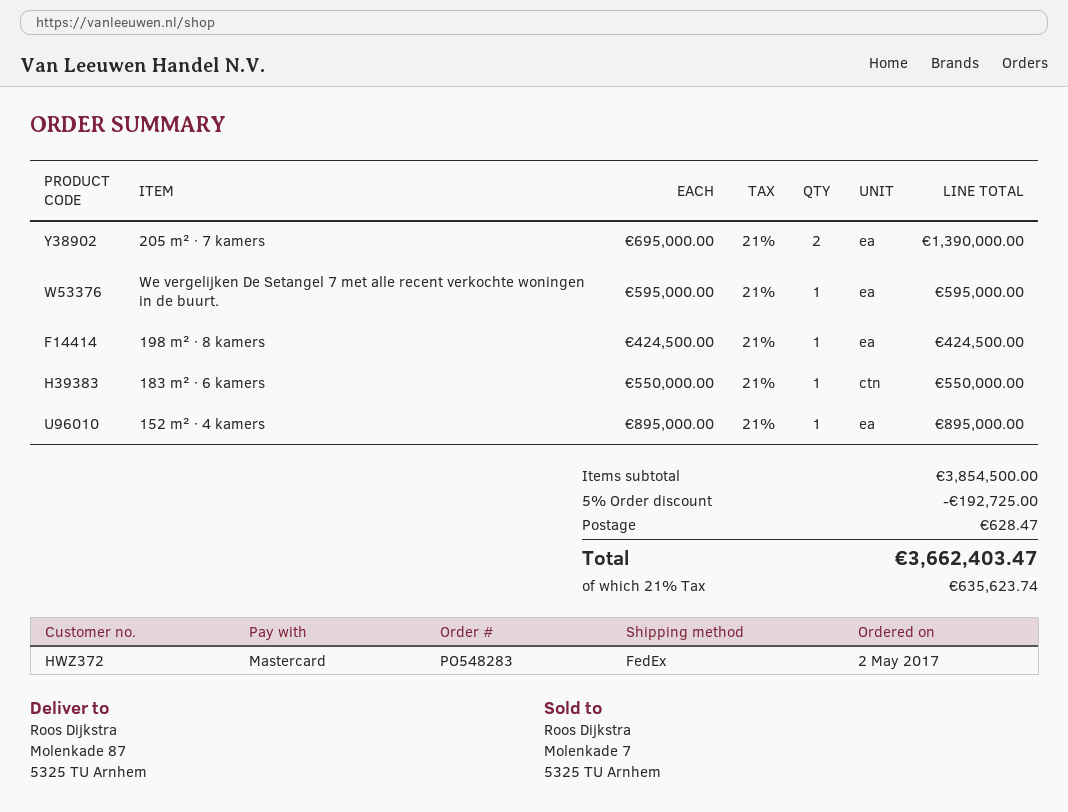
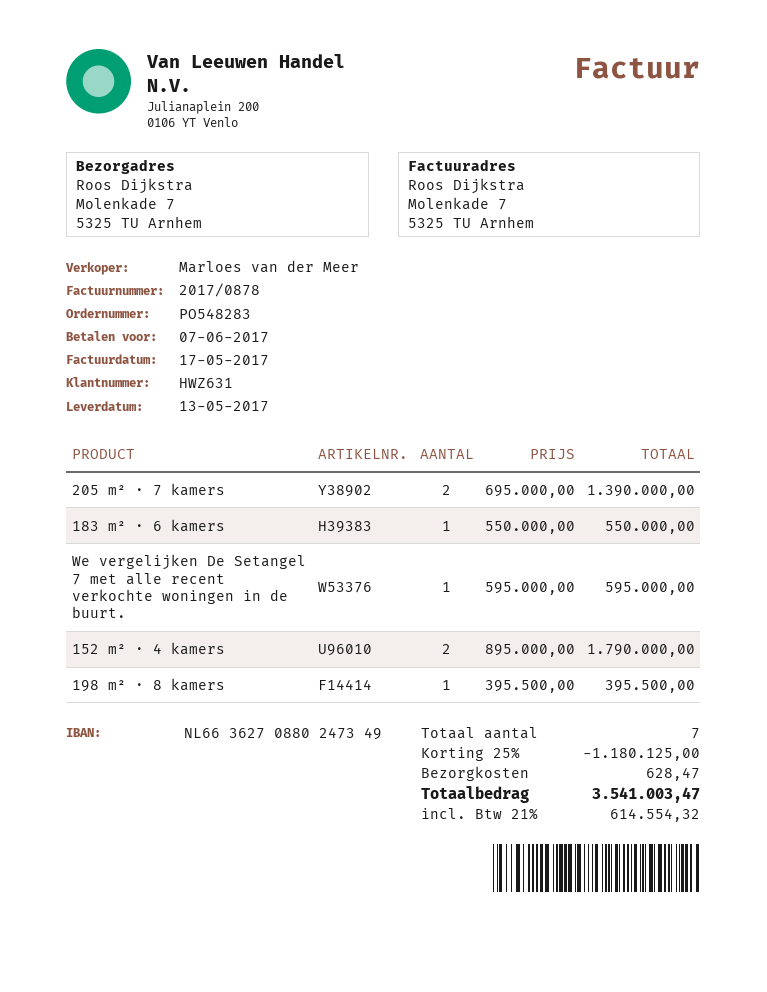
customer number: HWZ372 -> HWZ631
ship to: Molenkade 87, 5325 TU Arnhem -> Molenkade 7, 5325 TU Arnhem
198 m² · 8 kamers: 1 x 424500.00 = 424500.00 -> 1 x 395500.00 = 395500.00
152 m² · 4 kamers: 1 x 895000.00 = 895000.00 -> 2 x 895000.00 = 1790000.00
discount: 5% = 192725.00 -> 25% = 1180125.00
tax: 21% = 635623.74 -> 21% = 614554.32
total: 3662403.47 -> 3541003.47

